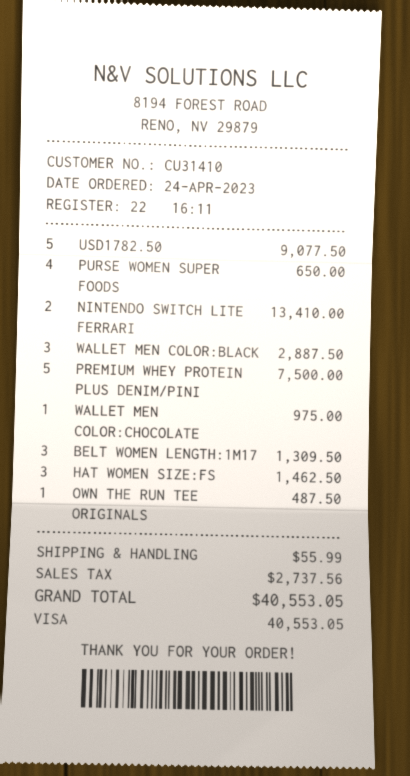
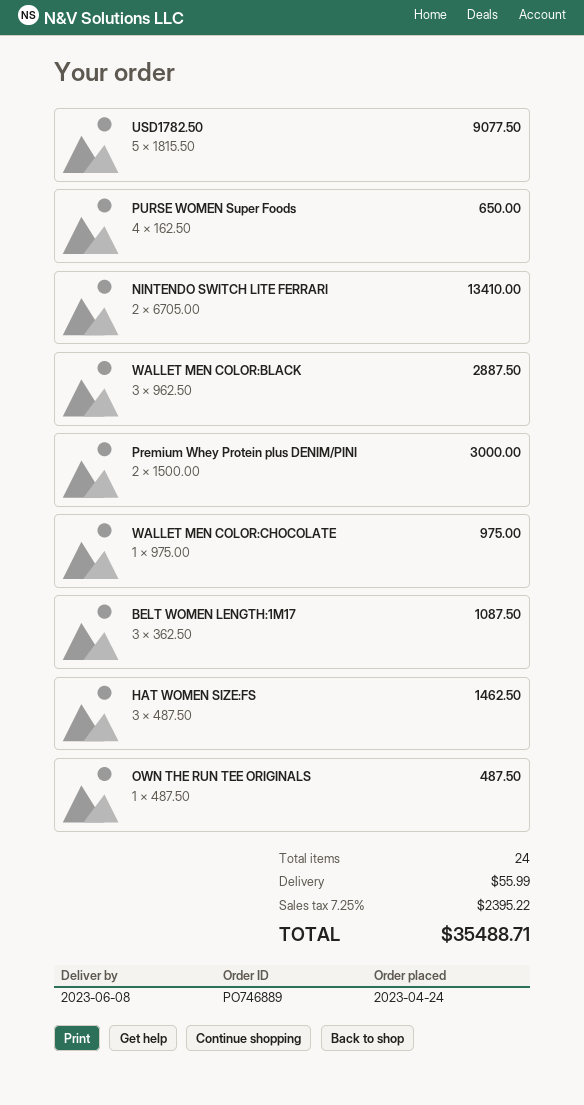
PREMIUM WHEY PROTEIN PLUS DENIM/PINI: 5 for 7500.00 -> 2 for 3000.00
BELT WOMEN LENGTH:1M17: 3 for 1309.50 -> 3 for 1087.50
tax: 2737.56 -> 2395.22
total: 40553.05 -> 35488.71

